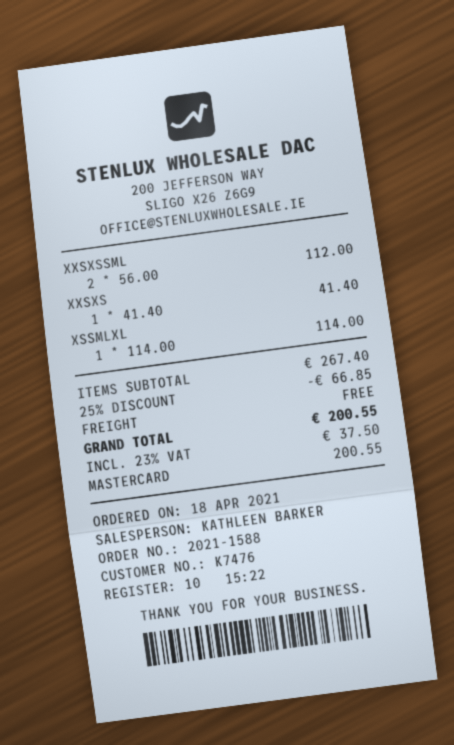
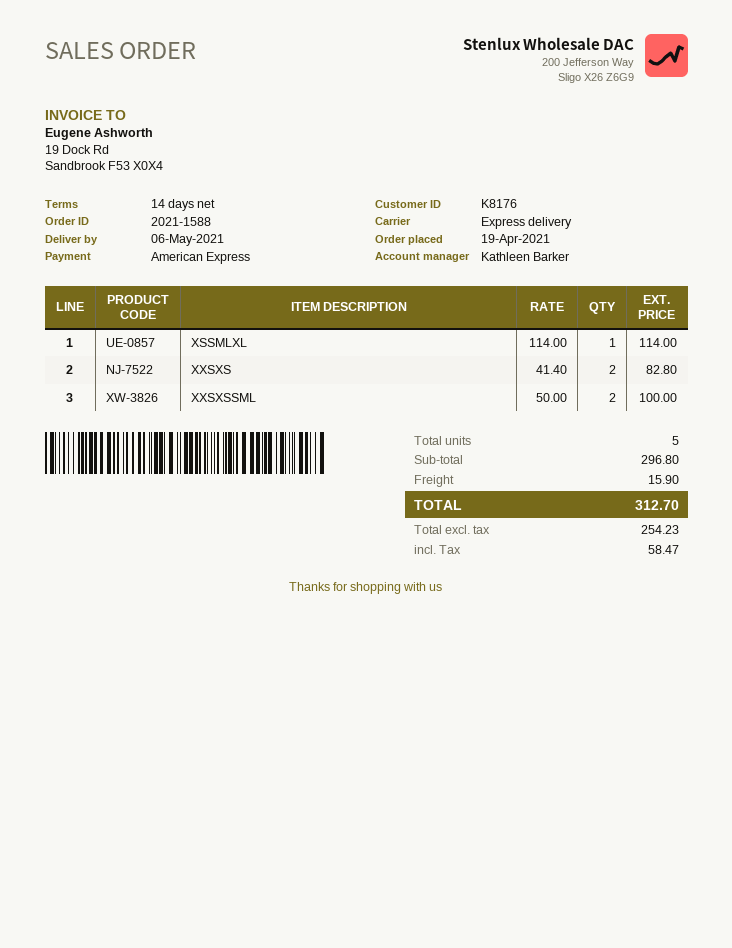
order date: 2021-04-18 -> 2021-04-19
customer number: K7476 -> K8176
payment method: Mastercard -> American Express
XXSXSSML: 2 x 56.00 = 112.00 -> 2 x 50.00 = 100.00
XXSXS: 1 x 41.40 = 41.40 -> 2 x 41.40 = 82.80
subtotal: 267.40 -> 296.80
discount: 25% = 66.85 -> none
shipping: 0.00 -> 15.90
tax: 37.50 -> 58.47
total: 200.55 -> 312.70

